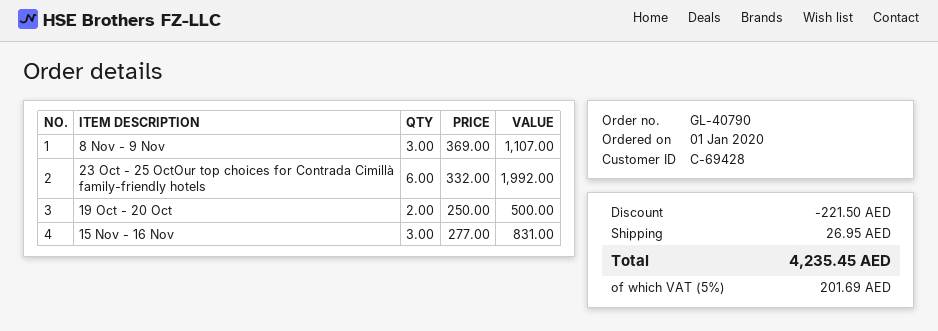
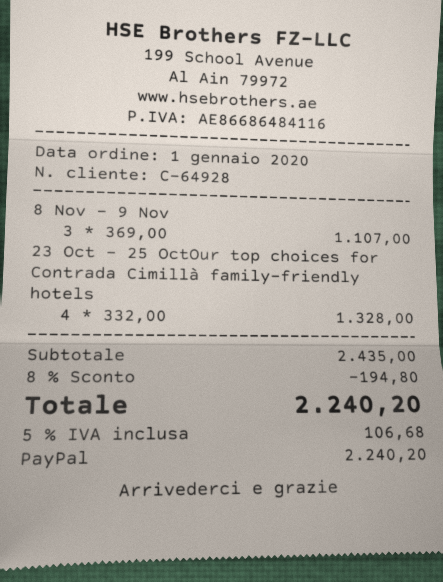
customer number: C-69428 -> C-64928
23 Oct - 25 OctOur top choices for Contrada Cimillà family-friendly hotels: 6 x 332.00 = 1992.00 -> 4 x 332.00 = 1328.00
19 Oct - 20 Oct: 2 x 250.00 = 500.00 -> none
15 Nov - 16 Nov: 3 x 277.00 = 831.00 -> none
discount: 221.50 -> 194.80
shipping: 26.95 -> none
tax: 5% = 201.69 -> 5% = 106.68
total: 4235.45 -> 2240.20

